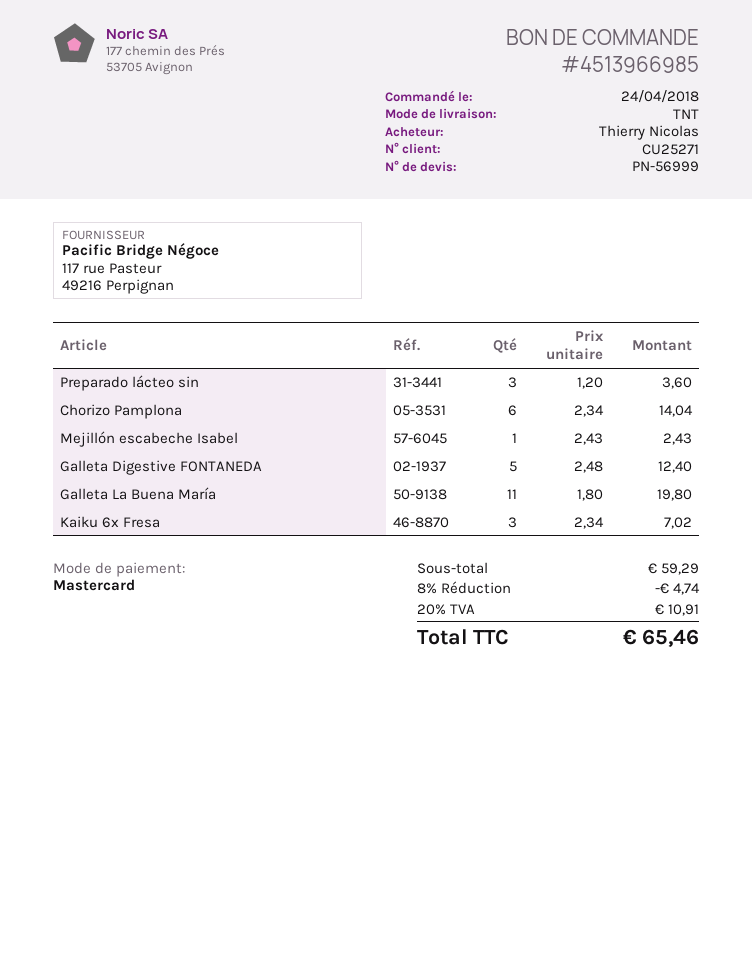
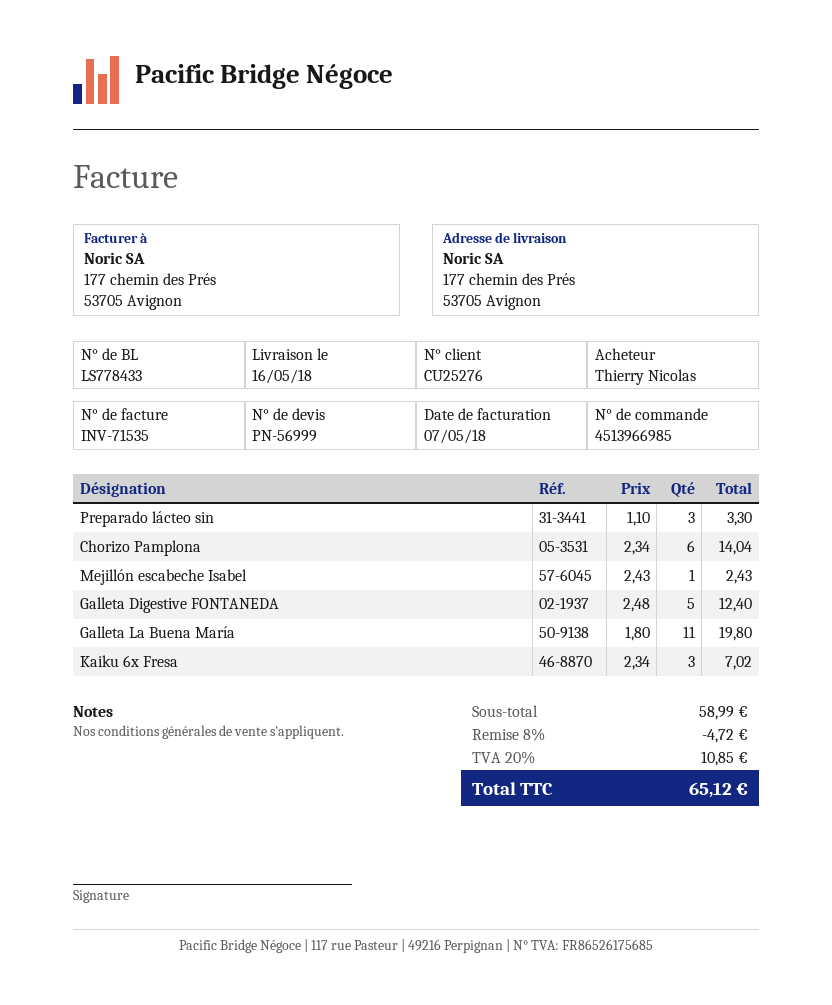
customer number: CU25271 -> CU25276
Preparado lácteo sin: 3 x 1.20 = 3.60 -> 3 x 1.10 = 3.30
subtotal: 59.29 -> 58.99
discount: 8% = 4.74 -> 8% = 4.72
tax: 20% = 10.91 -> 20% = 10.85
total: 65.46 -> 65.12

